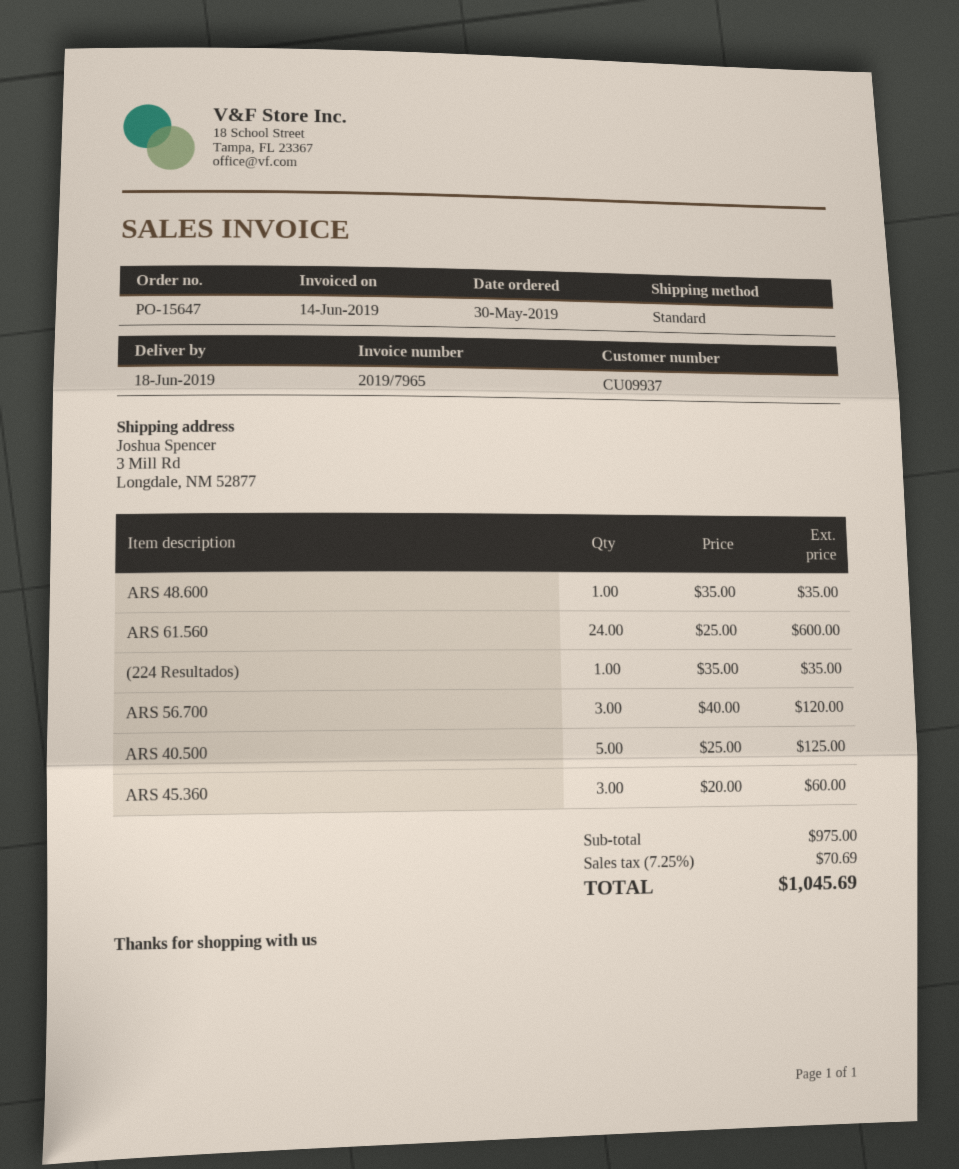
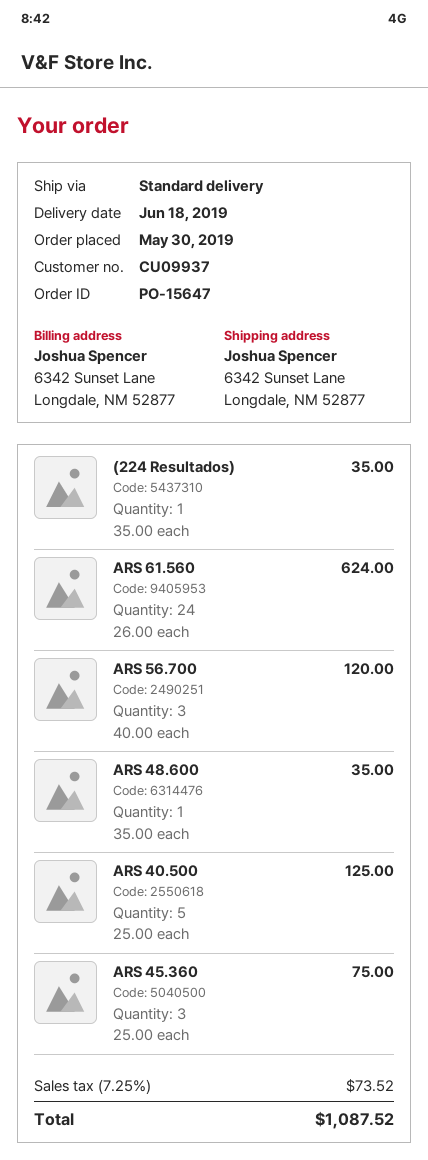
ship to: 3 Mill Rd, Longdale, NM 52877 -> 6342 Sunset Lane, Longdale, NM 52877
ARS 61.560: 24 x 25.00 = 600.00 -> 24 x 26.00 = 624.00
ARS 45.360: 3 x 20.00 = 60.00 -> 3 x 25.00 = 75.00
tax: 7.25% = 70.69 -> 7.25% = 73.52
total: 1045.69 -> 1087.52

